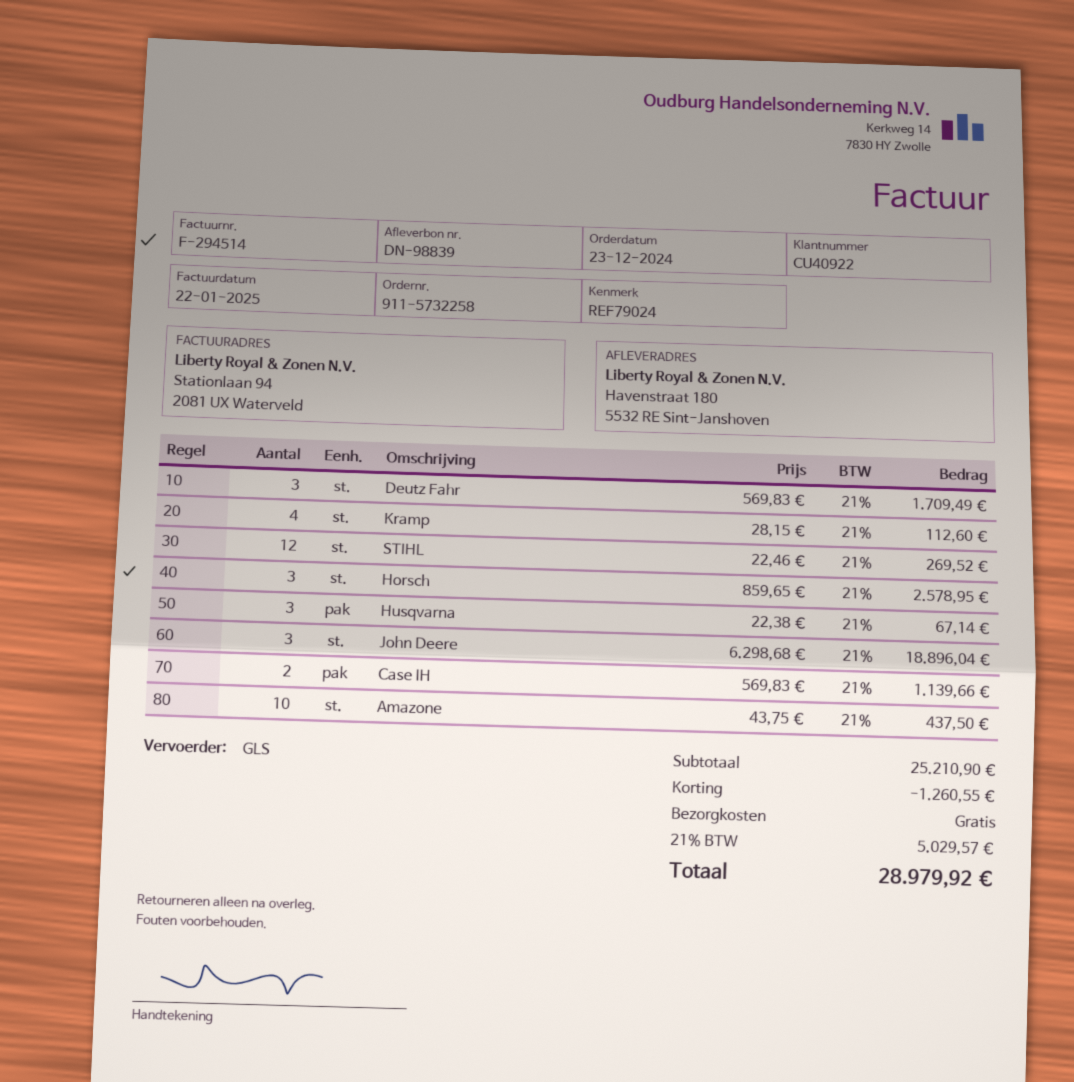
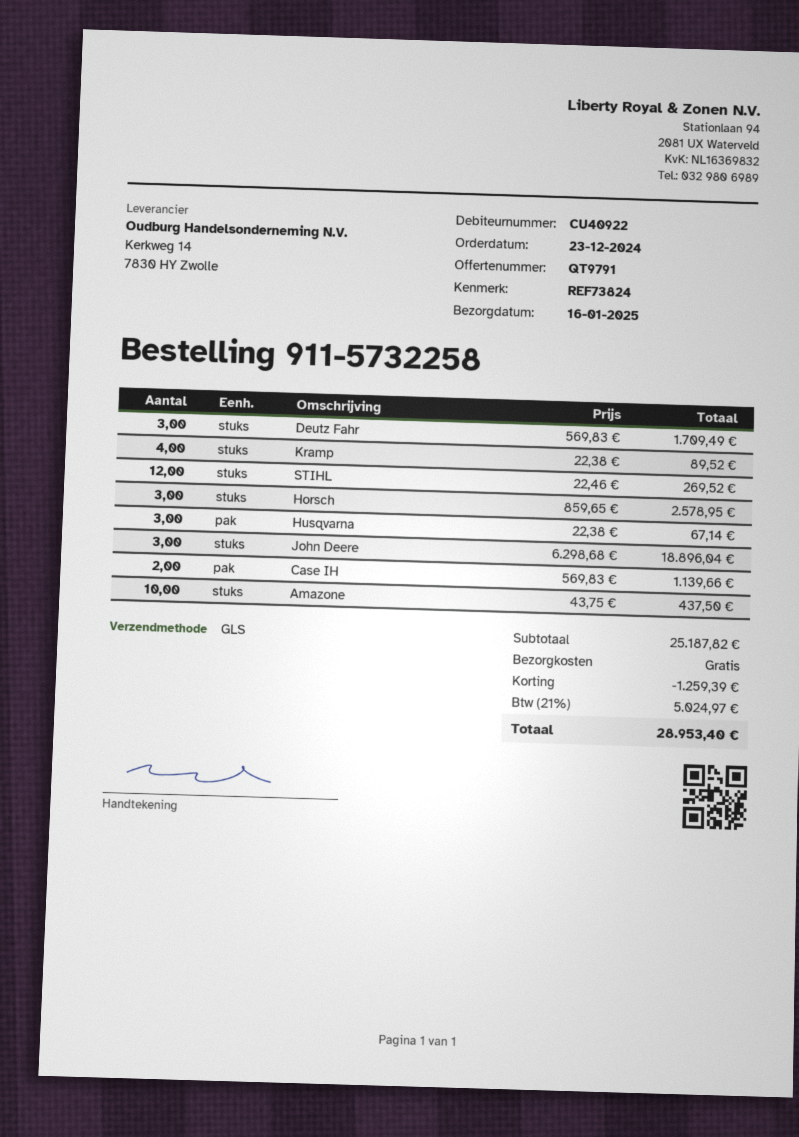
reference: REF79024 -> REF73824
Kramp: 4 x 28.15 = 112.60 -> 4 x 22.38 = 89.52
subtotal: 25210.90 -> 25187.82
discount: 1260.55 -> 1259.39
tax: 21% = 5029.57 -> 21% = 5024.97
total: 28979.92 -> 28953.40

